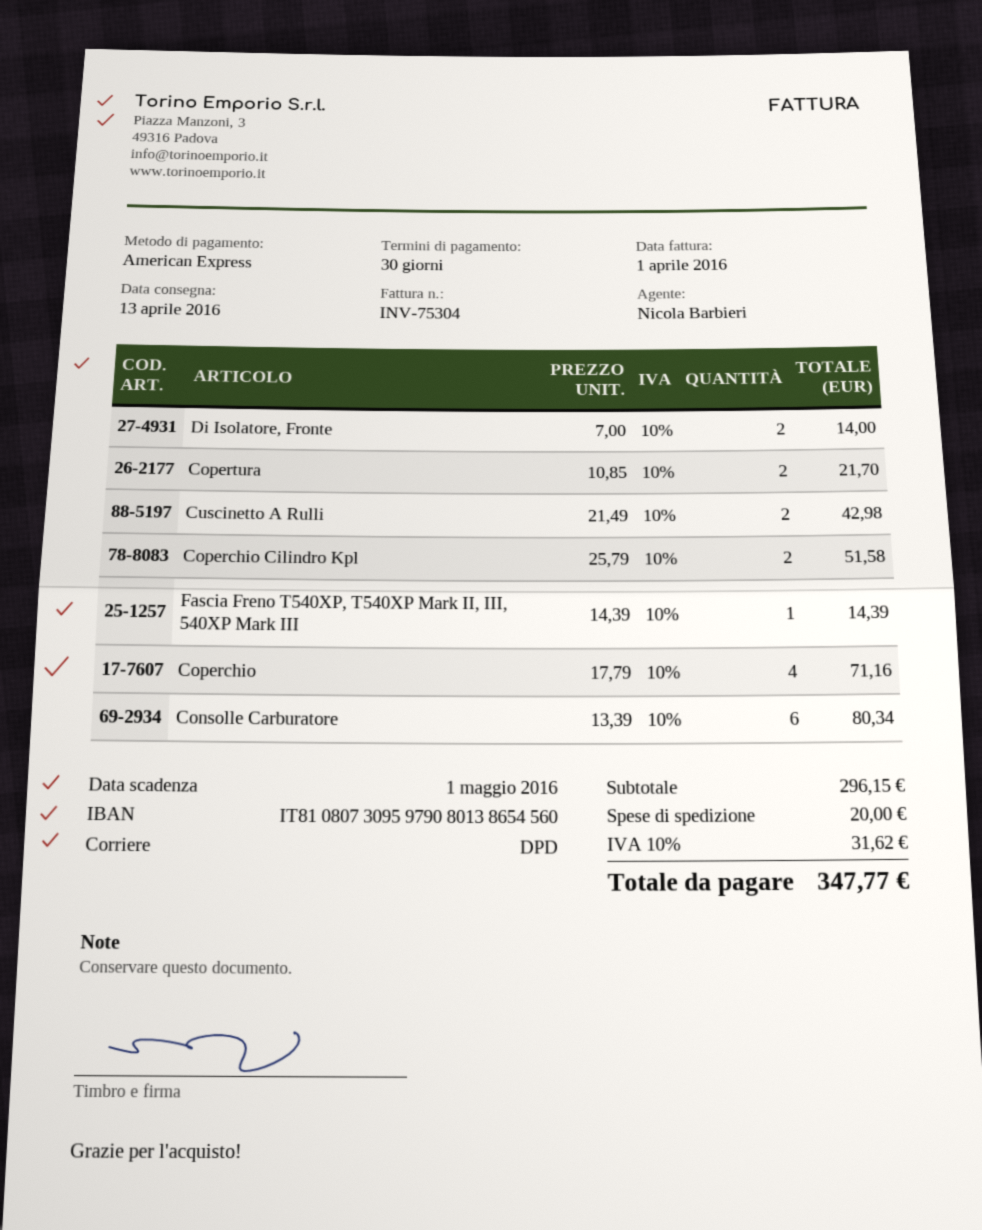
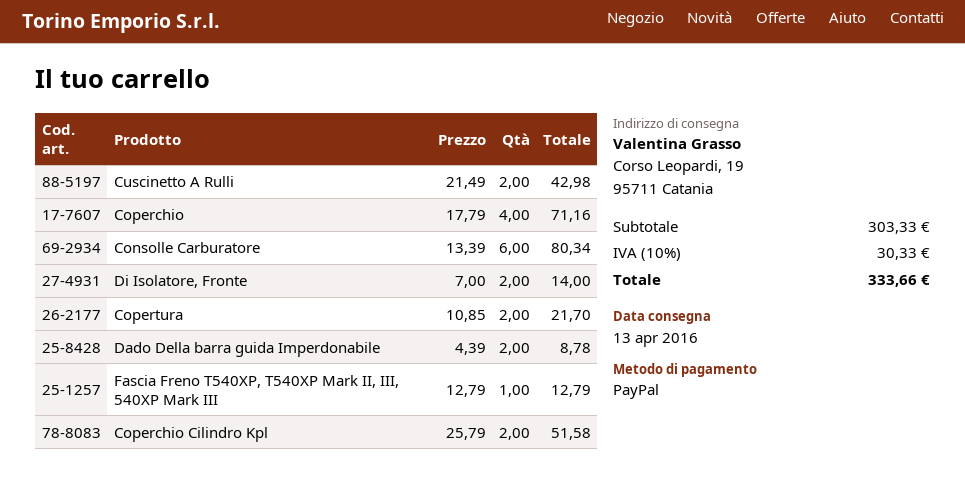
payment method: American Express -> PayPal
Fascia Freno T540XP, T540XP Mark II, III, 540XP Mark III: 1 x 14.39 = 14.39 -> 1 x 12.79 = 12.79
Dado Della barra guida Imperdonabile: none -> 2 x 4.39 = 8.78
subtotal: 296.15 -> 303.33
shipping: 20.00 -> none
tax: 10% = 31.62 -> 10% = 30.33
total: 347.77 -> 333.66

